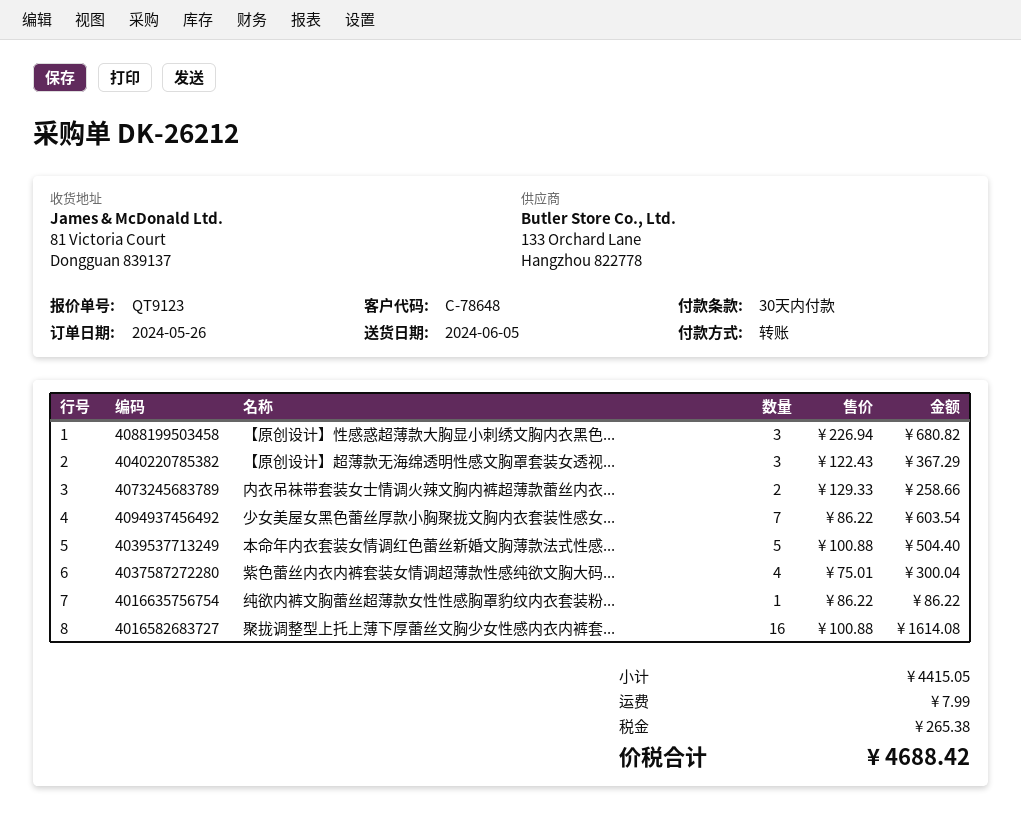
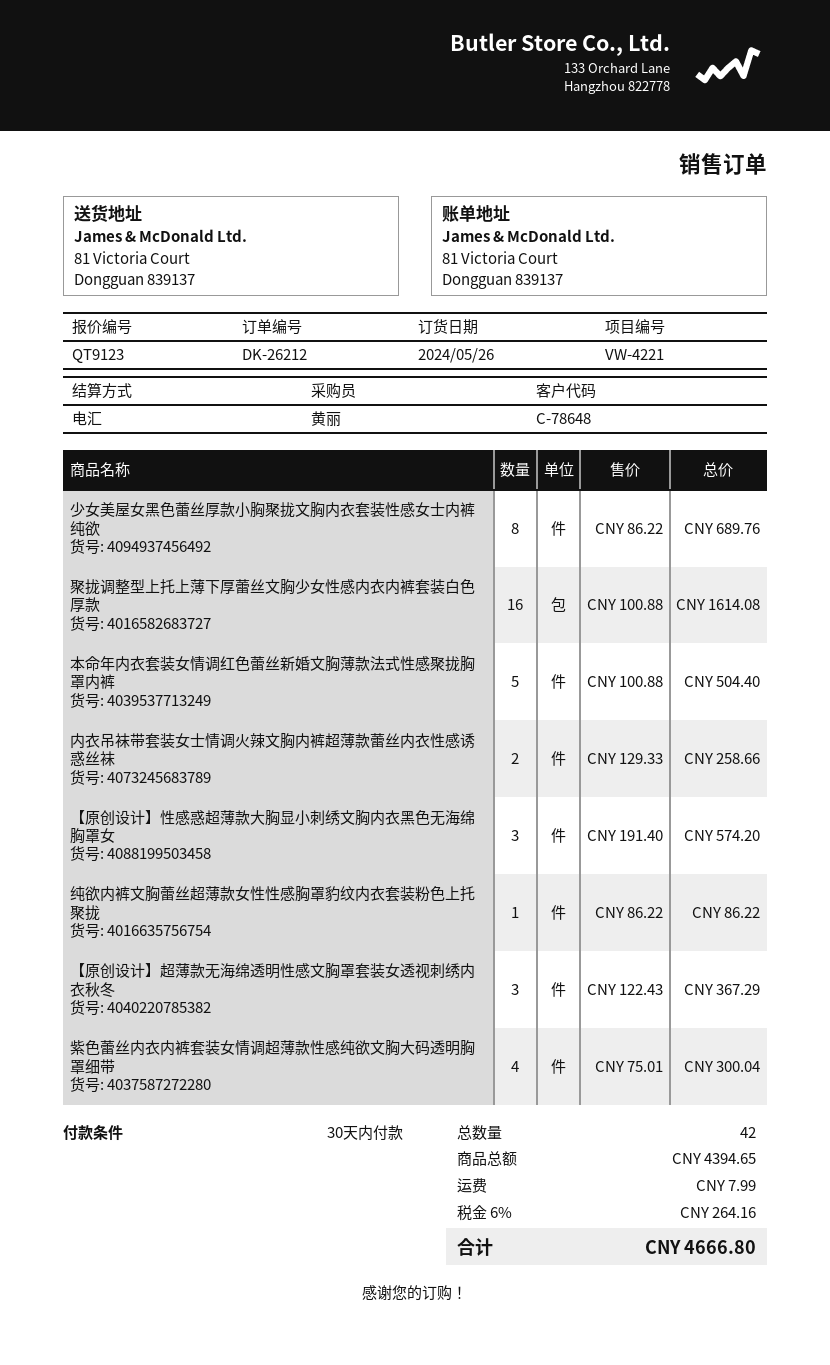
【原创设计】性感惑超薄款大胸显小刺绣文胸内衣黑色...: 3 x 226.94 = 680.82 -> 3 x 191.40 = 574.20
少女美屋女黑色蕾丝厚款小胸聚拢文胸内衣套装性感女...: 7 x 86.22 = 603.54 -> 8 x 86.22 = 689.76
subtotal: 4415.05 -> 4394.65
tax: 265.38 -> 264.16
total: 4688.42 -> 4666.80

